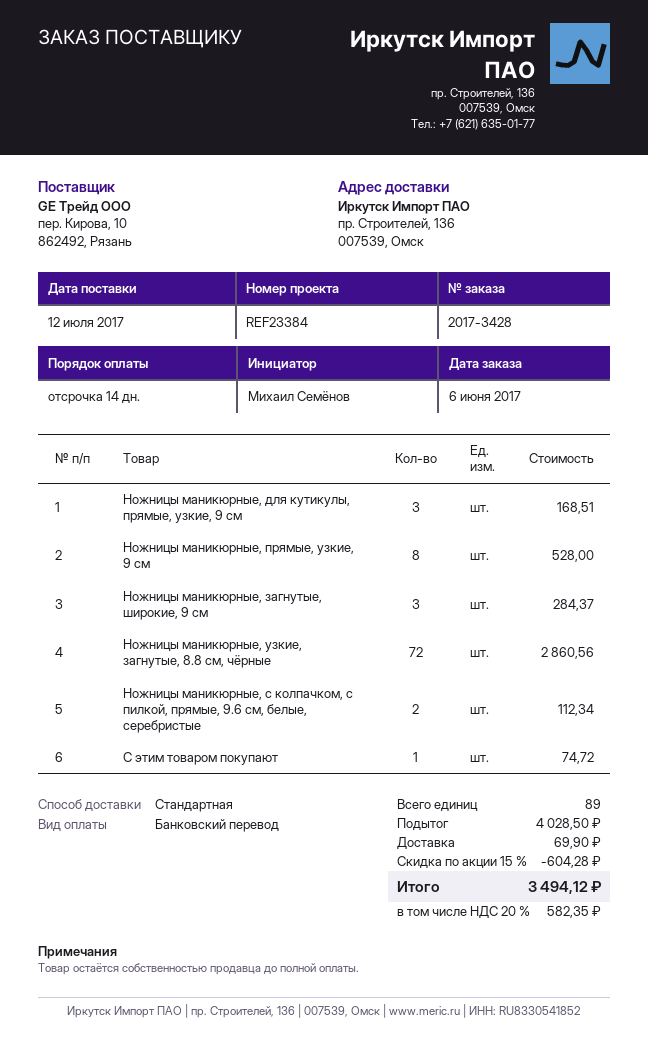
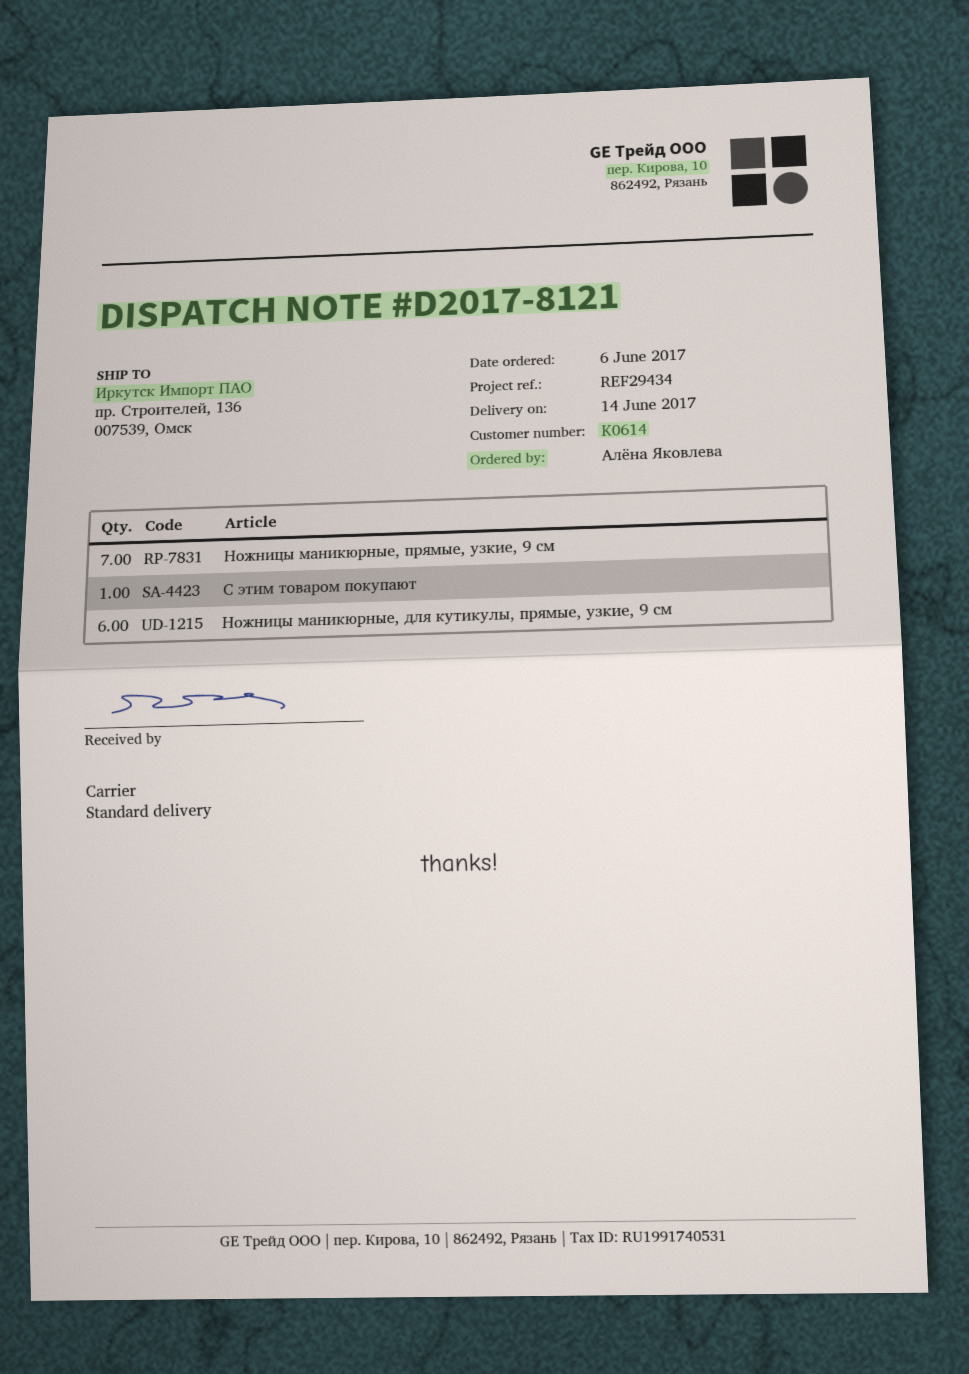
delivery date: 2017-07-12 -> 2017-06-14
reference: REF23384 -> REF29434
ordered by: Михаил Семёнов -> Алёна Яковлева
Ножницы маникюрные, для кутикулы, прямые, узкие, 9 см: 3 -> 6
Ножницы маникюрные, прямые, узкие, 9 см: 8 -> 7
Ножницы маникюрные, загнутые, широкие, 9 см: 3 -> none
Ножницы маникюрные, узкие, загнутые, 8.8 см, чёрные: 72 -> none
Ножницы маникюрные, с колпачком, с пилкой, прямые, 9.6 см, белые, серебристые: 2 -> none

